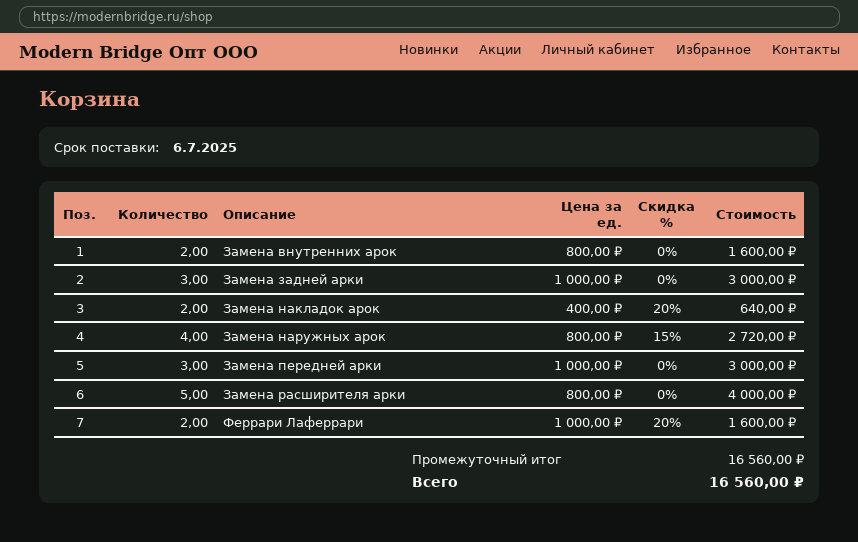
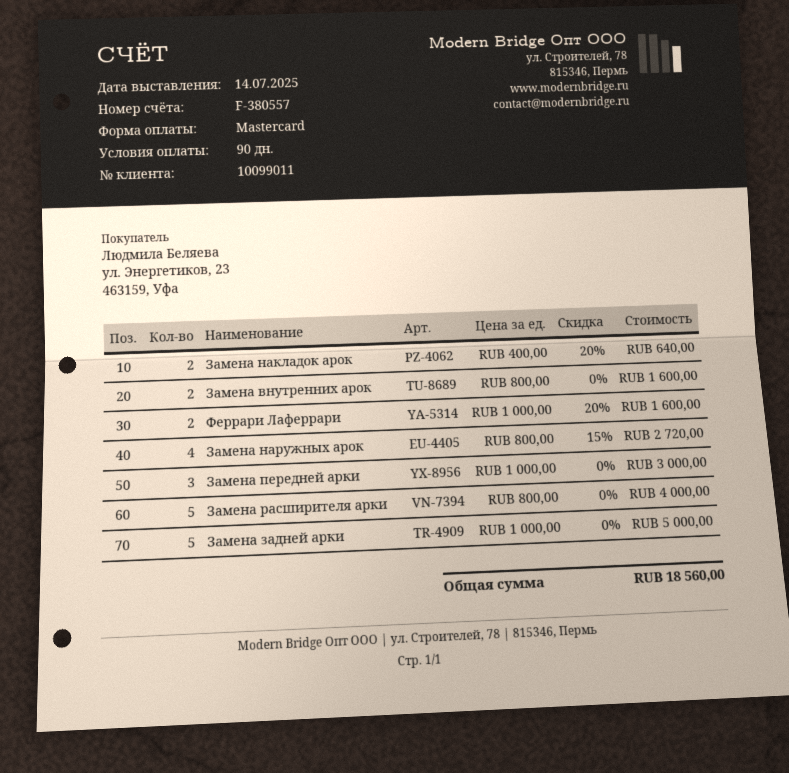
Замена задней арки: 3 x 1000.00 = 3000.00 -> 5 x 1000.00 = 5000.00
total: 16560.00 -> 18560.00

